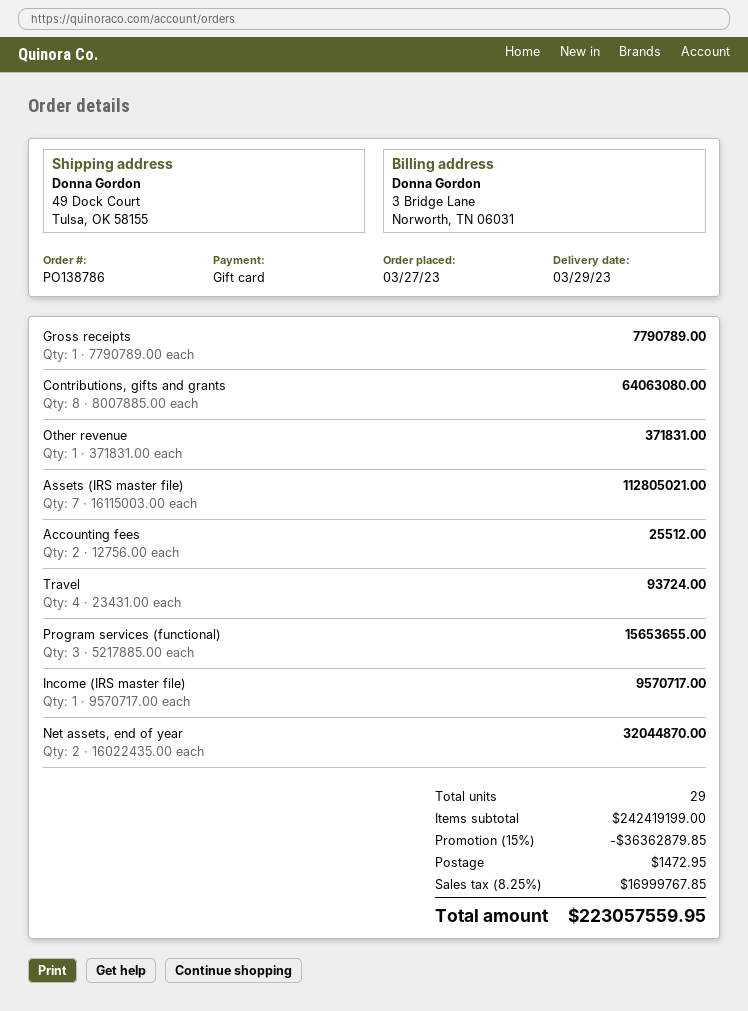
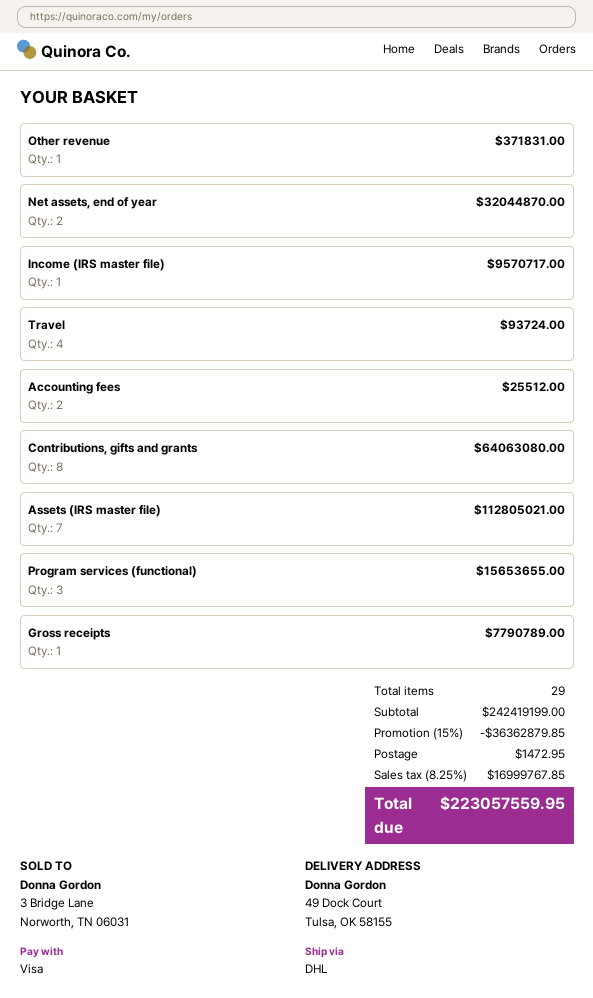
payment method: gift card -> Visa

